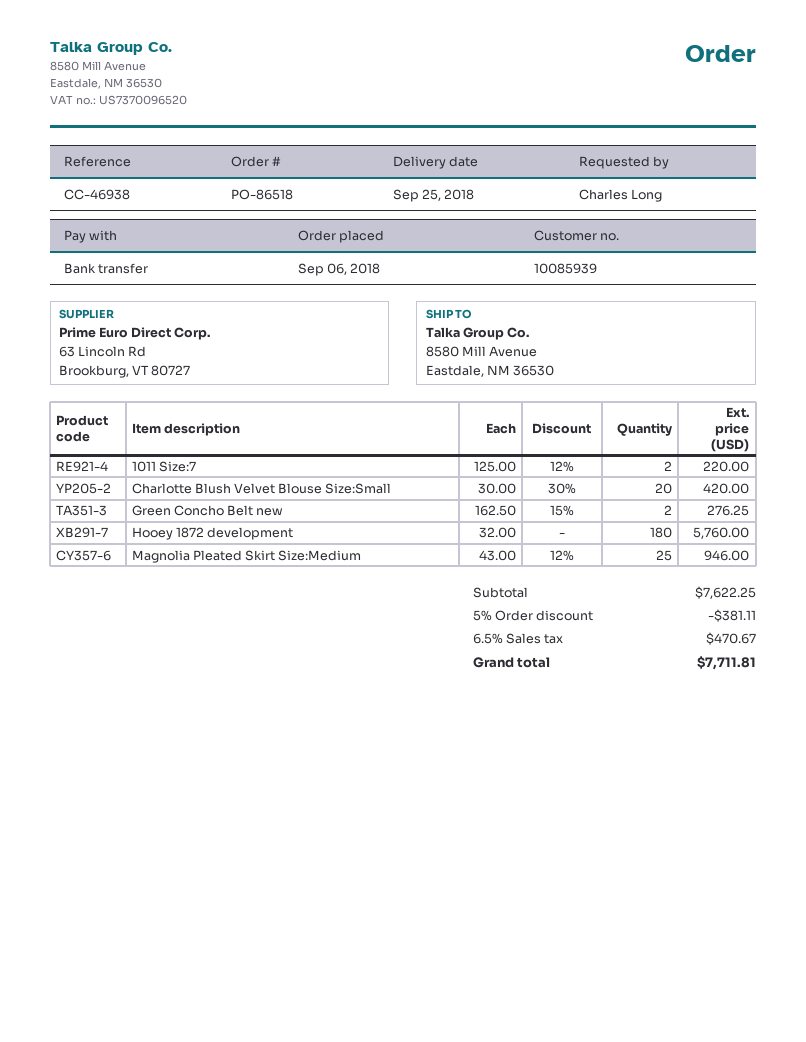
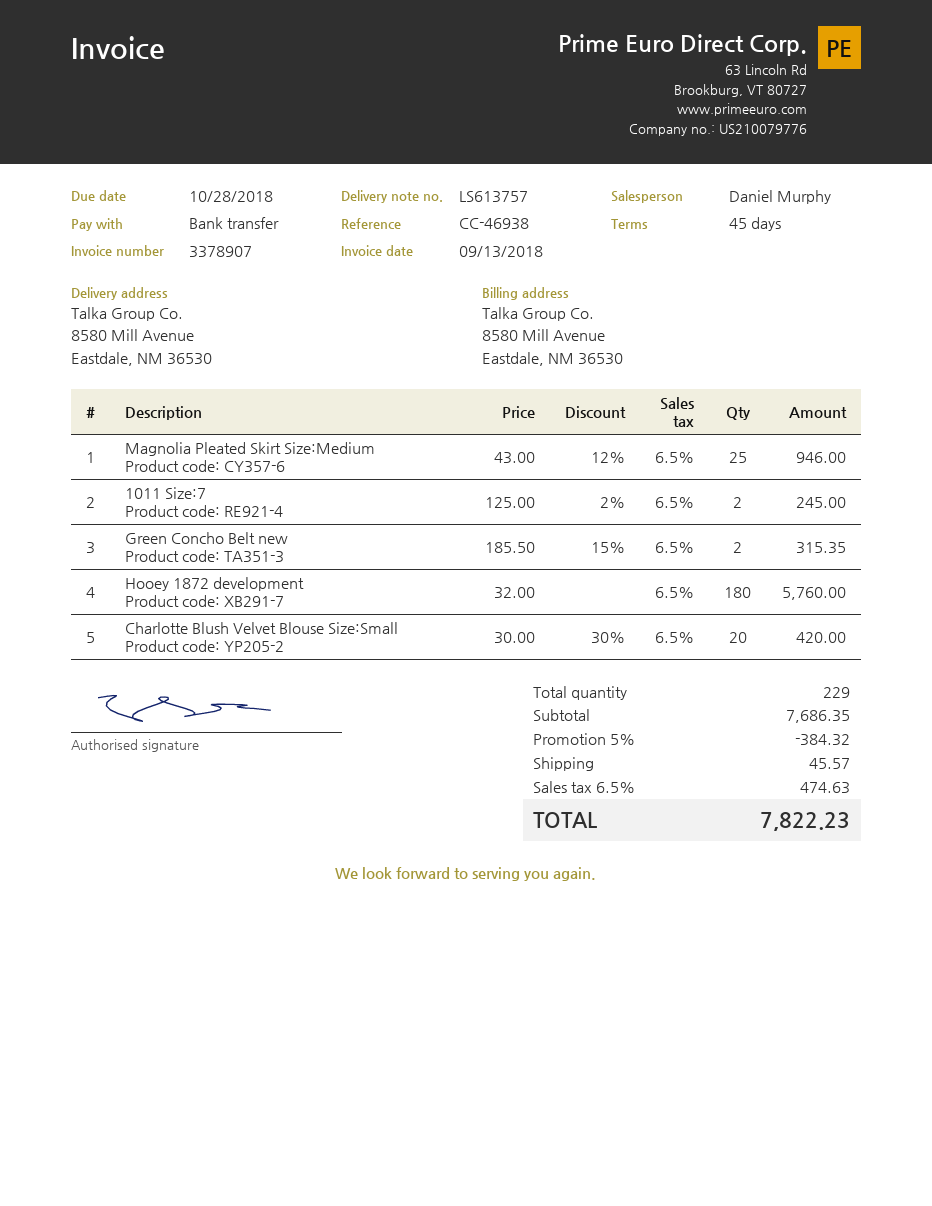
1011 Size:7: 2 x 125.00 - 12% = 220.00 -> 2 x 125.00 - 2% = 245.00
Green Concho Belt new: 2 x 162.50 - 15% = 276.25 -> 2 x 185.50 - 15% = 315.35
subtotal: 7622.25 -> 7686.35
discount: 5% = 381.11 -> 5% = 384.32
shipping: none -> 45.57
tax: 6.5% = 470.67 -> 6.5% = 474.63
total: 7711.81 -> 7822.23

